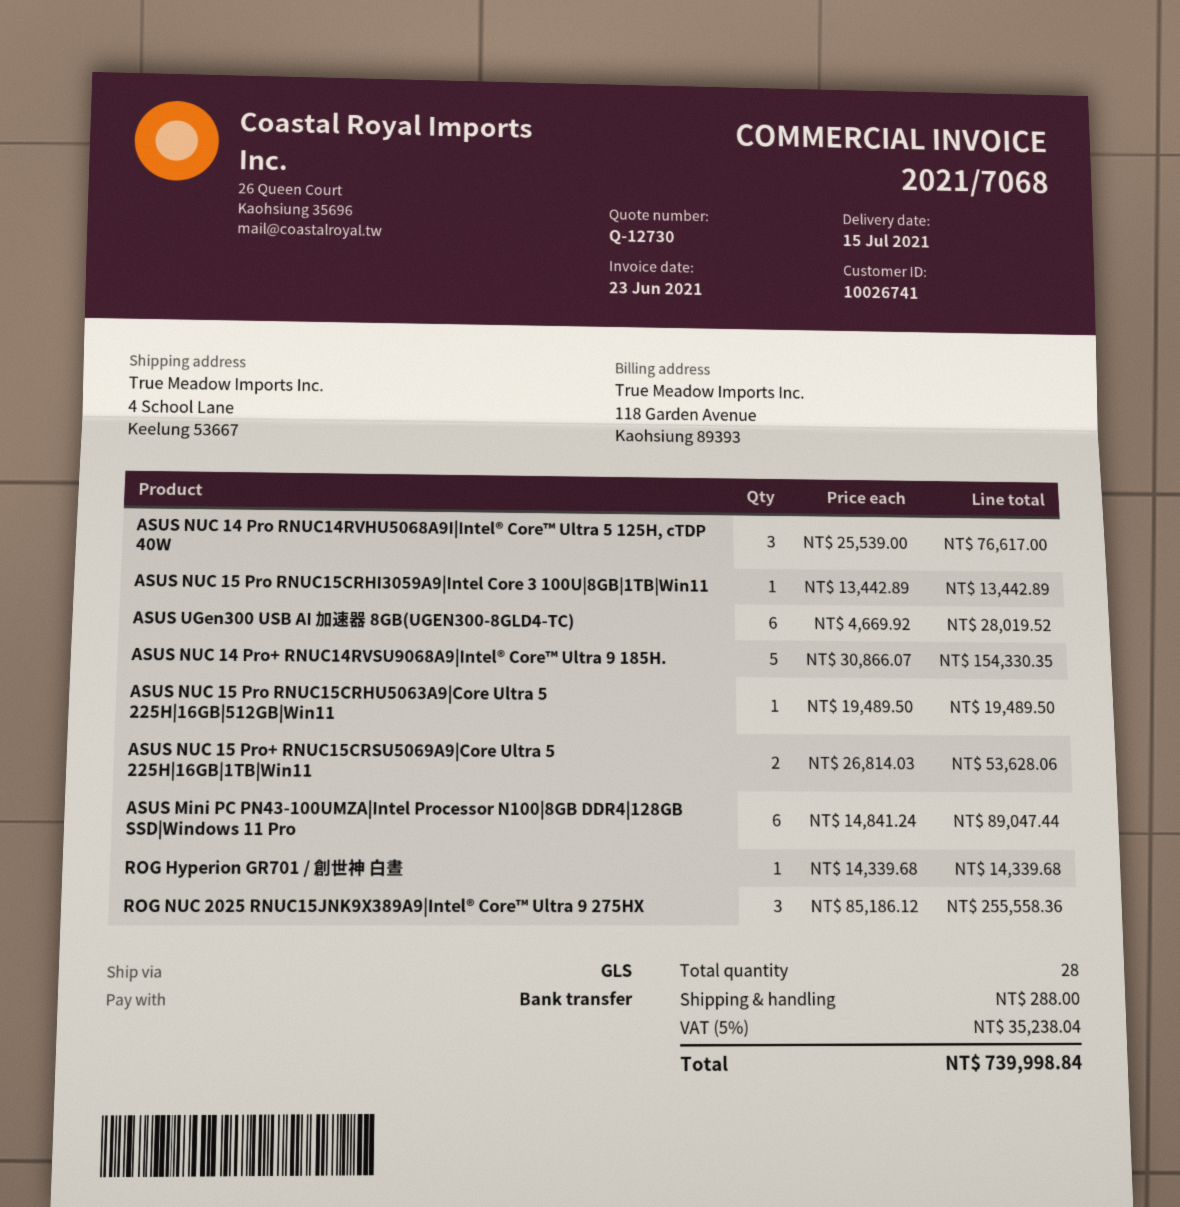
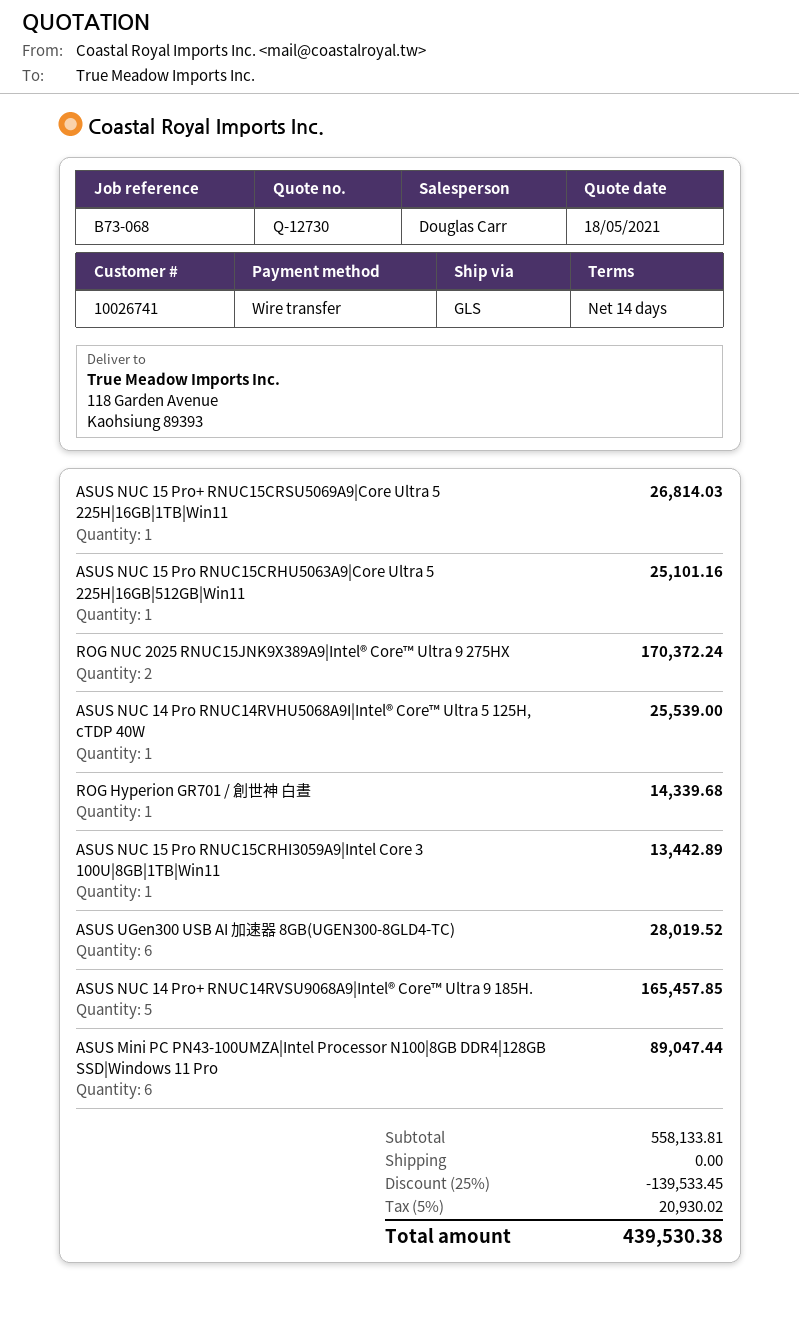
ship to: 4 School Lane, Keelung 53667 -> 118 Garden Avenue, Kaohsiung 89393
ASUS NUC 14 Pro RNUC14RVHU5068A9I|Intel® Core™ Ultra 5 125H, cTDP 40W: 3 for 76617.00 -> 1 for 25539.00
ASUS NUC 14 Pro+ RNUC14RVSU9068A9|Intel® Core™ Ultra 9 185H.: 5 for 154330.35 -> 5 for 165457.85
ASUS NUC 15 Pro RNUC15CRHU5063A9|Core Ultra 5 225H|16GB|512GB|Win11: 1 for 19489.50 -> 1 for 25101.16
ASUS NUC 15 Pro+ RNUC15CRSU5069A9|Core Ultra 5 225H|16GB|1TB|Win11: 2 for 53628.06 -> 1 for 26814.03
ROG NUC 2025 RNUC15JNK9X389A9|Intel® Core™ Ultra 9 275HX: 3 for 255558.36 -> 2 for 170372.24
discount: none -> 25% = 139533.45
shipping: 288.00 -> 0.00
tax: 5% = 35238.04 -> 5% = 20930.02
total: 739998.84 -> 439530.38

